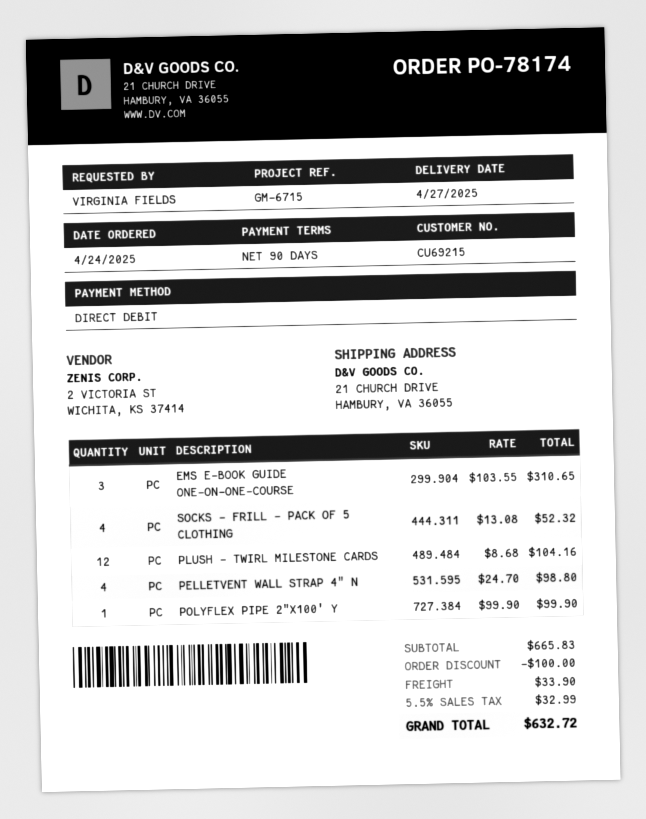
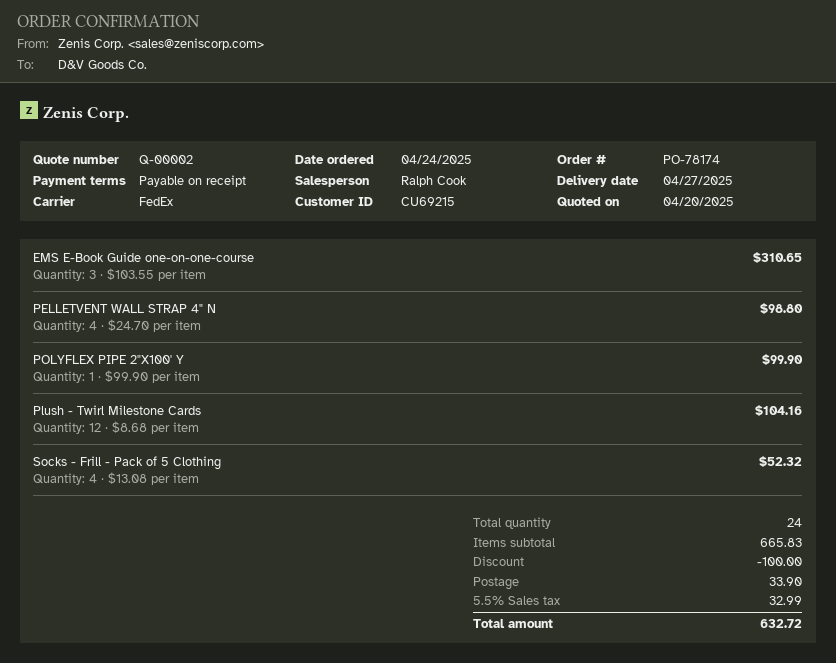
payment terms: 90 days -> on receipt

